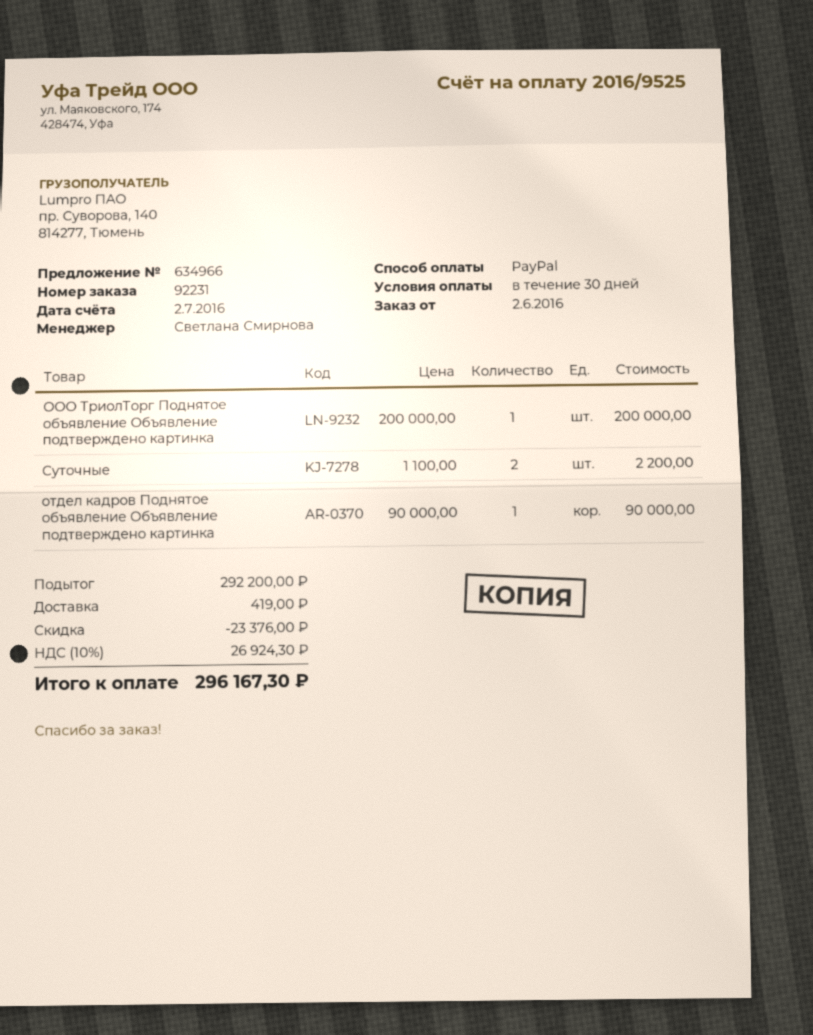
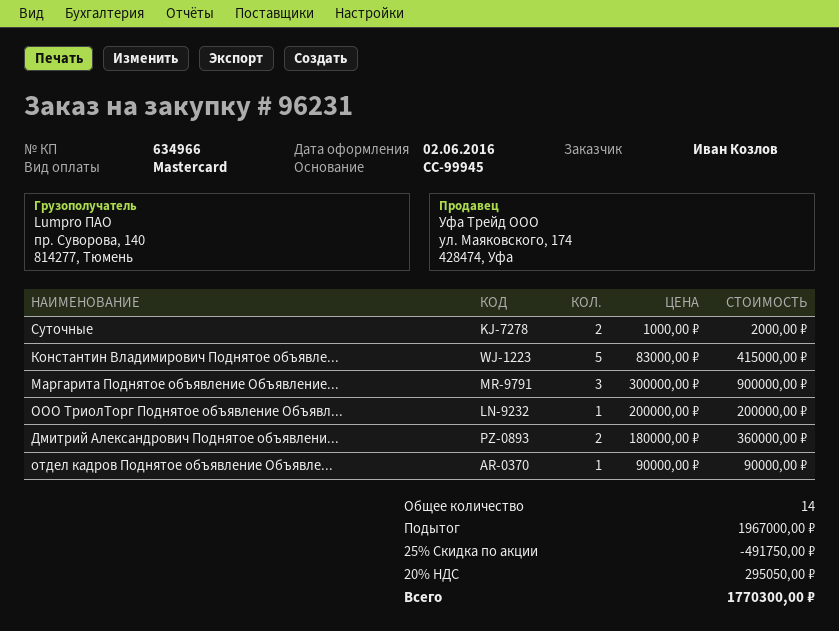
order number: 92231 -> 96231
payment method: PayPal -> Mastercard
Суточные: 2 x 1100.00 = 2200.00 -> 2 x 1000.00 = 2000.00
Константин Владимирович Поднятое объявле...: none -> 5 x 83000.00 = 415000.00
Маргарита Поднятое объявление Объявление...: none -> 3 x 300000.00 = 900000.00
Дмитрий Александрович Поднятое объявлени...: none -> 2 x 180000.00 = 360000.00
subtotal: 292200.00 -> 1967000.00
discount: 23376.00 -> 491750.00
shipping: 419.00 -> none
tax: 10% = 26924.30 -> 20% = 295050.00
total: 296167.30 -> 1770300.00

